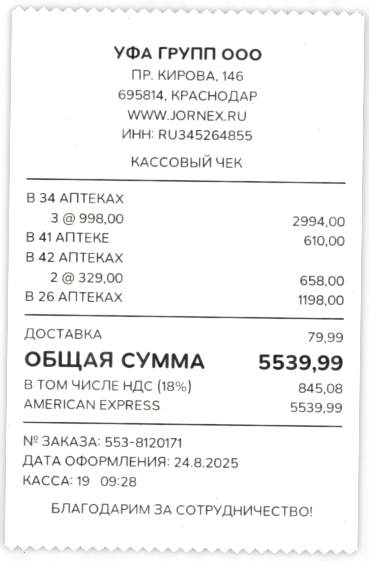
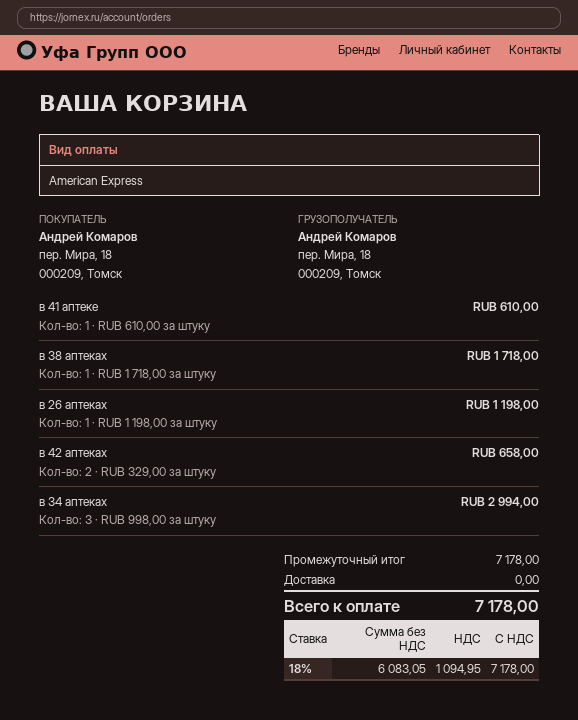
в 38 аптеках: none -> 1 x 1718.00 = 1718.00
shipping: 79.99 -> 0.00
tax: 18% = 845.08 -> 18% = 1094.95
total: 5539.99 -> 7178.00

